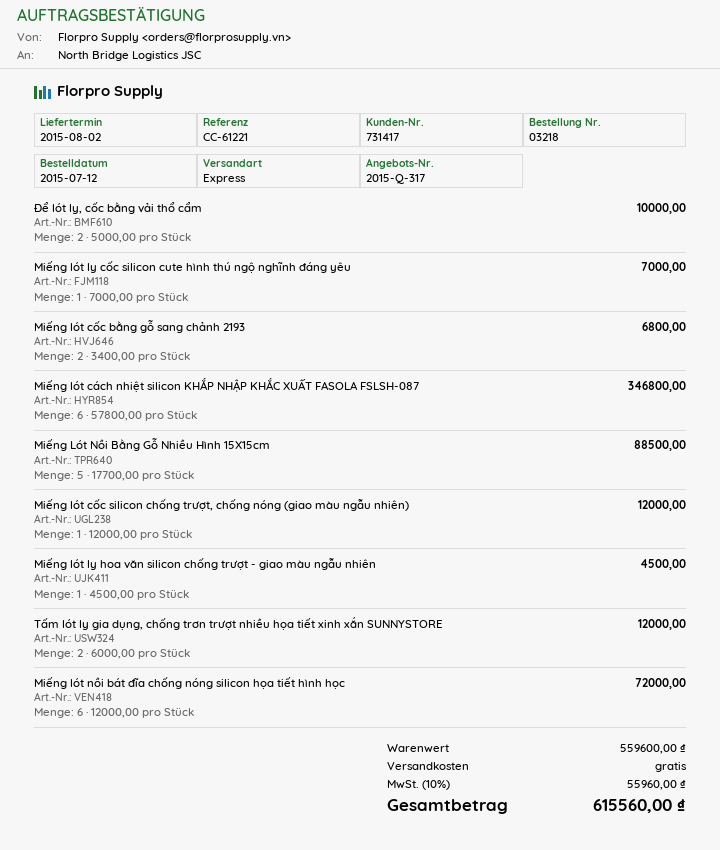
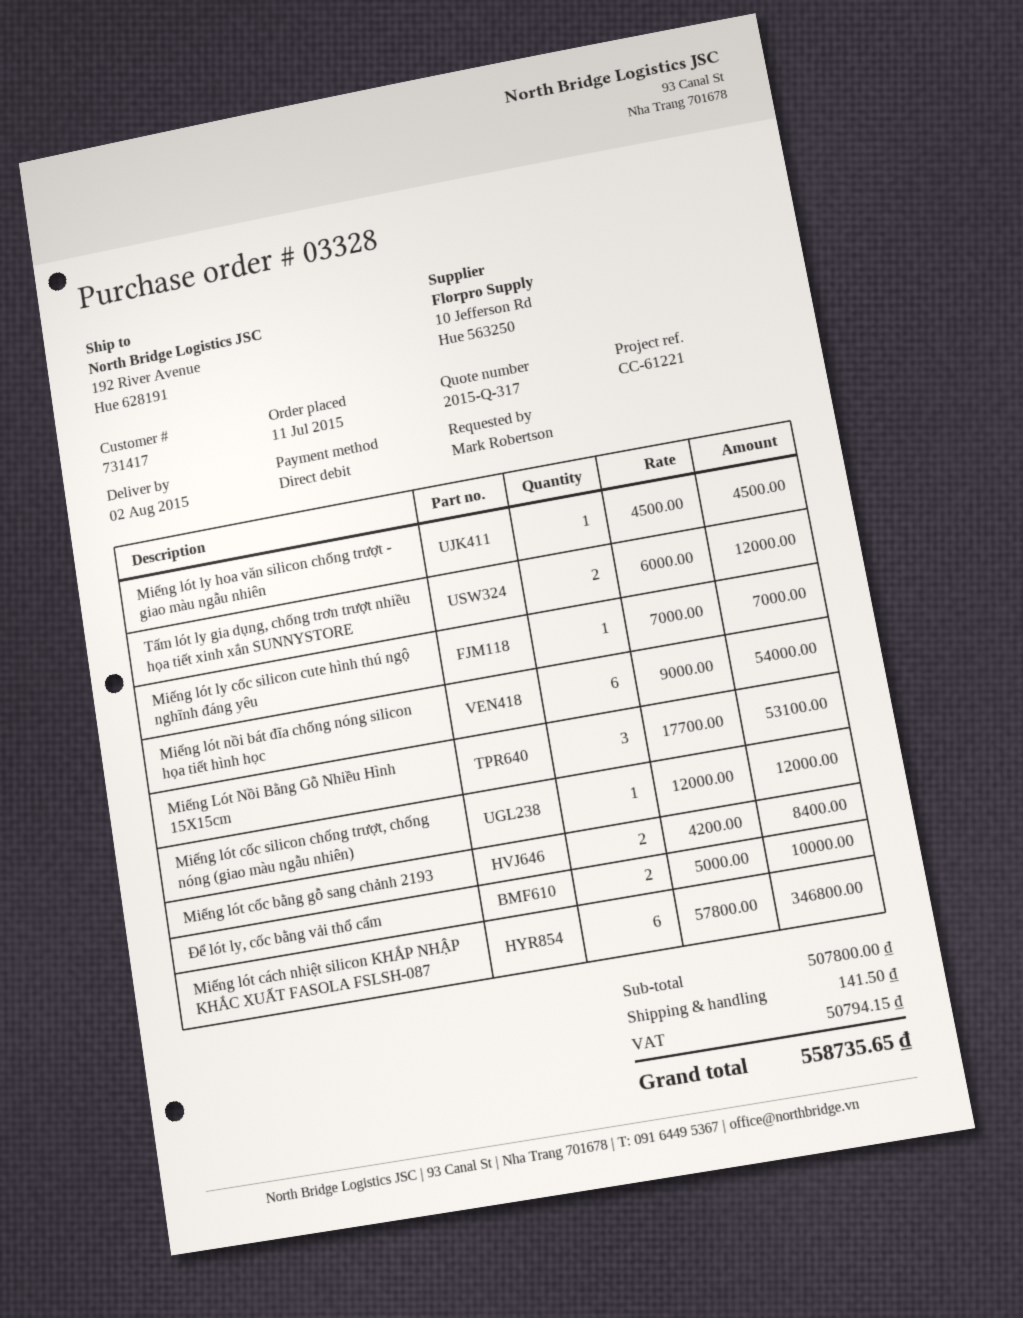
order number: 03218 -> 03328
order date: 2015-07-12 -> 2015-07-11
Miếng lót cốc bằng gỗ sang chảnh 2193: 2 x 3400.00 = 6800.00 -> 2 x 4200.00 = 8400.00
Miếng Lót Nồi Bằng Gỗ Nhiều Hình 15X15cm: 5 x 17700.00 = 88500.00 -> 3 x 17700.00 = 53100.00
Miếng lót nồi bát đĩa chống nóng silicon họa tiết hình học: 6 x 12000.00 = 72000.00 -> 6 x 9000.00 = 54000.00
subtotal: 559600.00 -> 507800.00
shipping: 0.00 -> 141.50
tax: 55960.00 -> 50794.15
total: 615560.00 -> 558735.65

